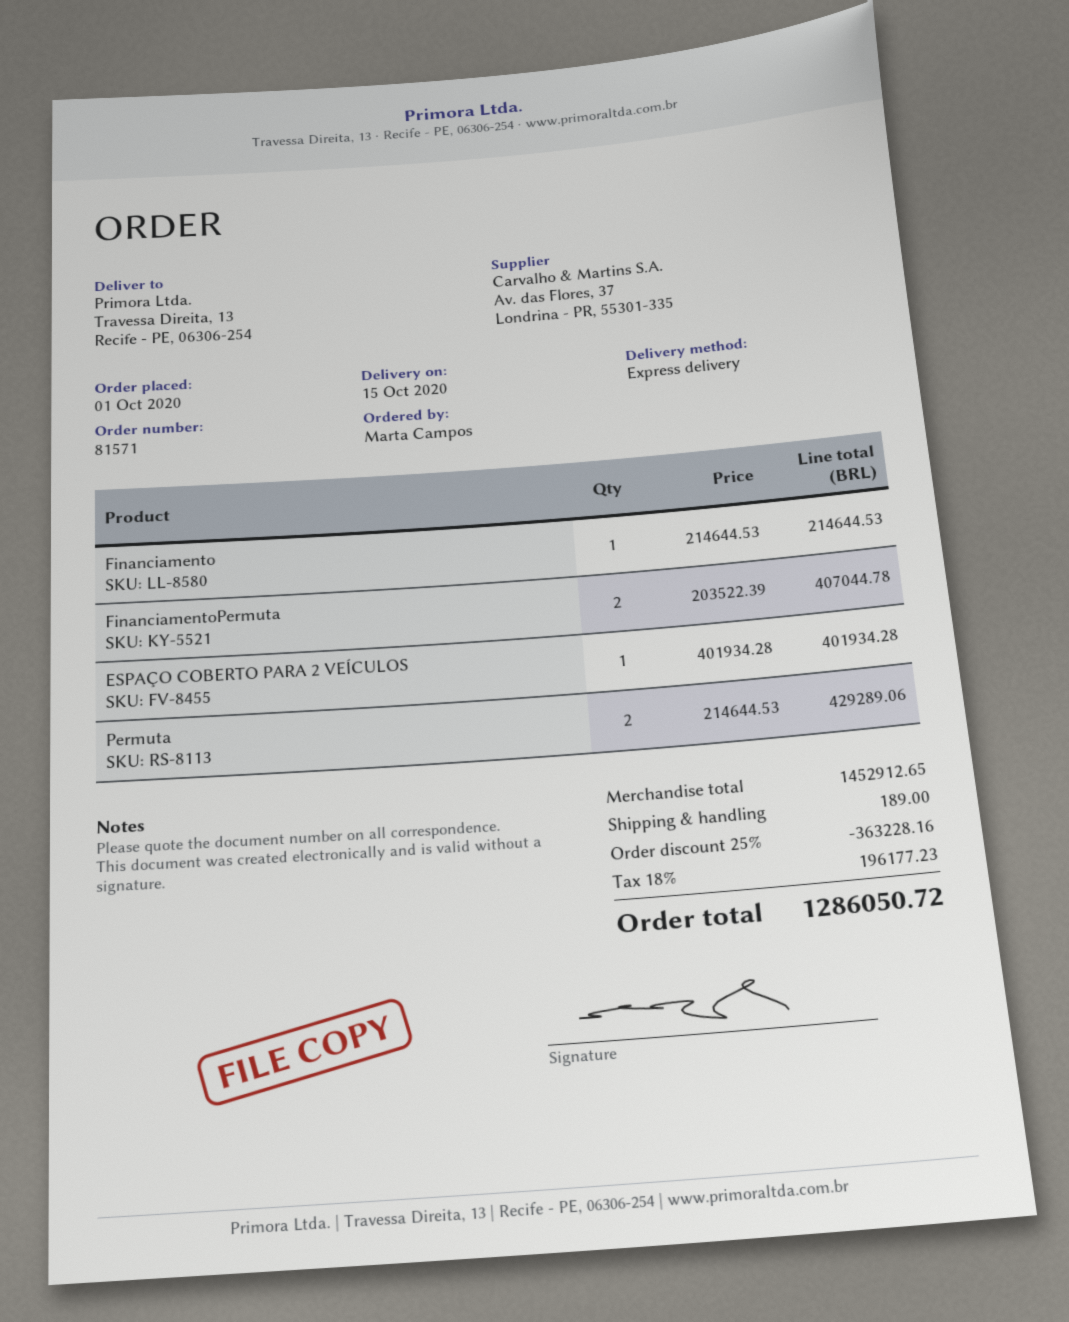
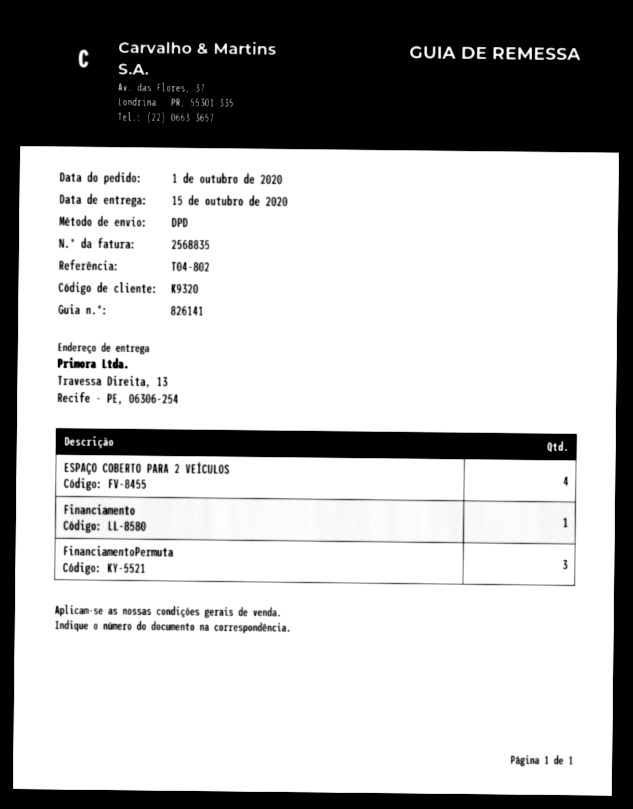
shipping method: express -> DPD
FinanciamentoPermuta: 2 -> 3
ESPAÇO COBERTO PARA 2 VEÍCULOS: 1 -> 4
Permuta: 2 -> none

